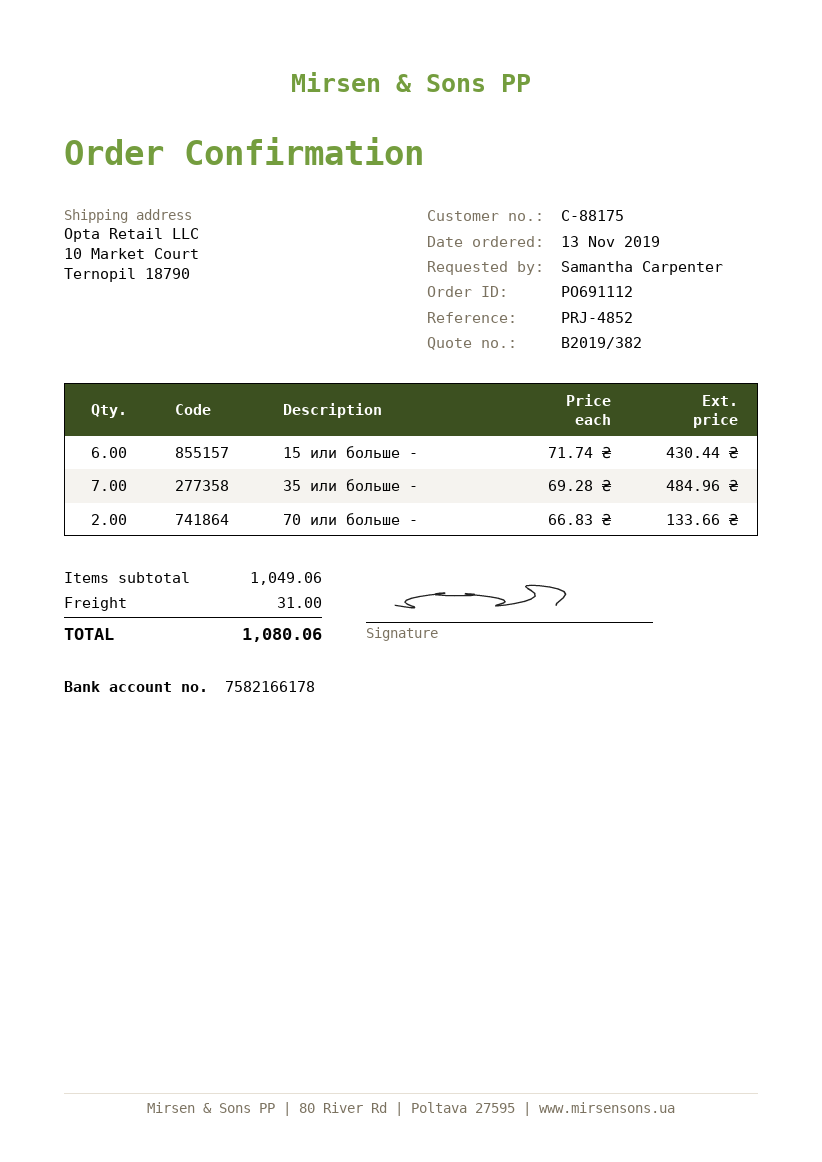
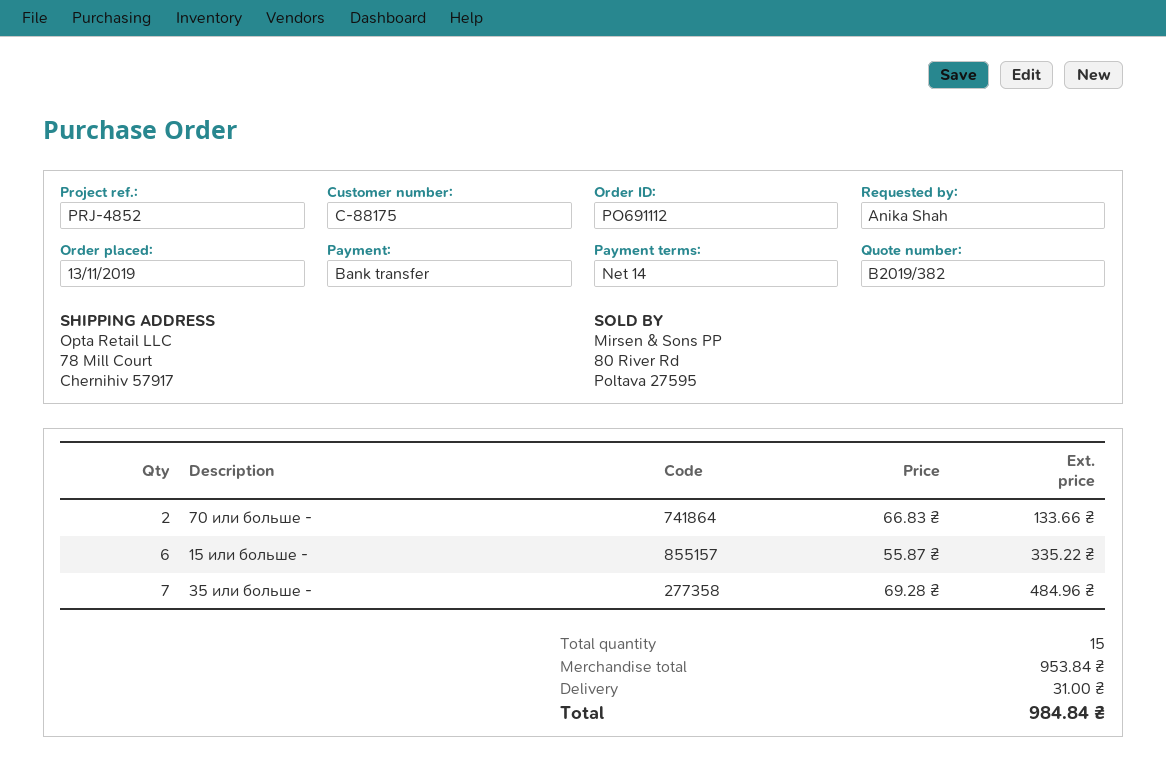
ordered by: Samantha Carpenter -> Anika Shah
ship to: 10 Market Court, Ternopil 18790 -> 78 Mill Court, Chernihiv 57917
15 или больше -: 6 x 71.74 = 430.44 -> 6 x 55.87 = 335.22
subtotal: 1049.06 -> 953.84
total: 1080.06 -> 984.84

